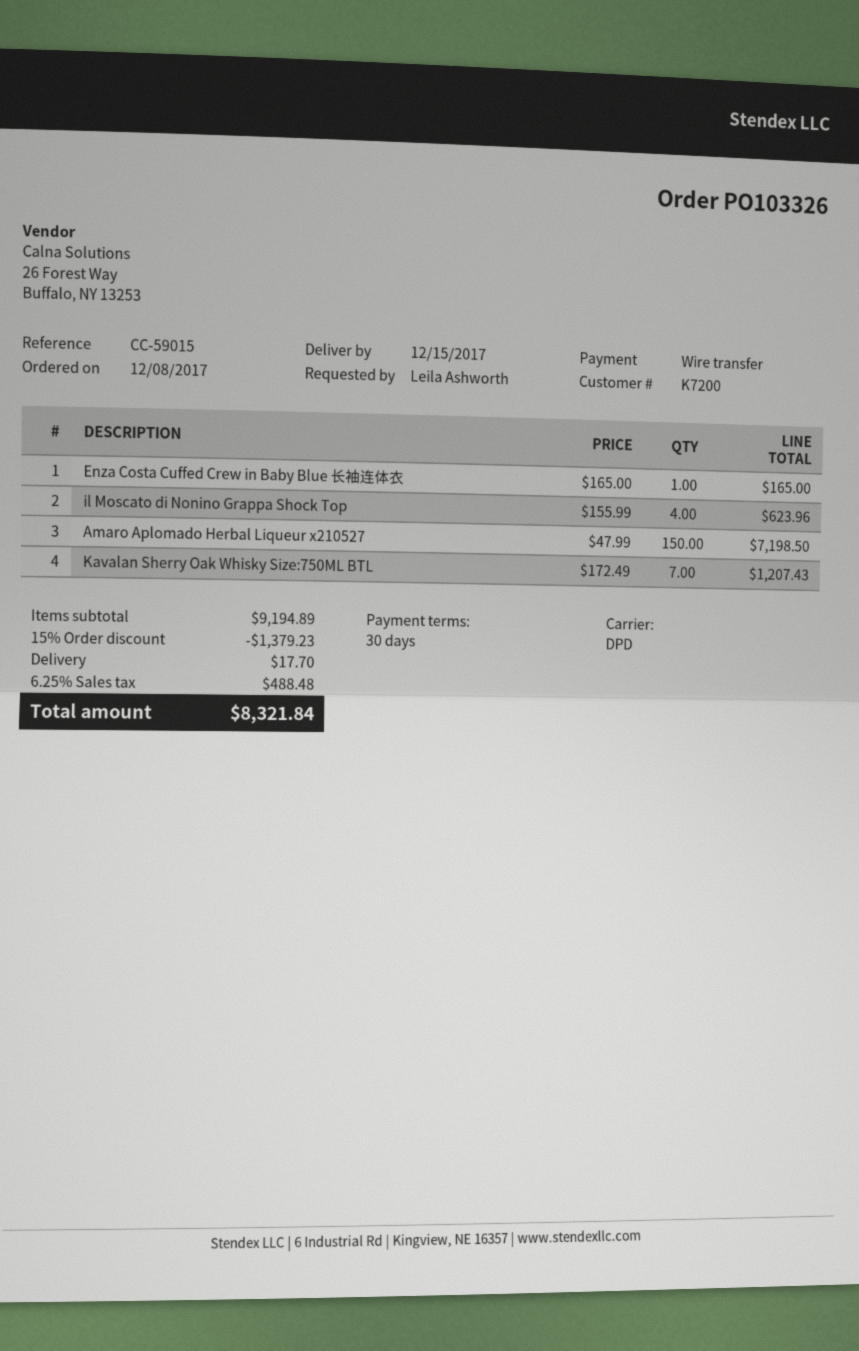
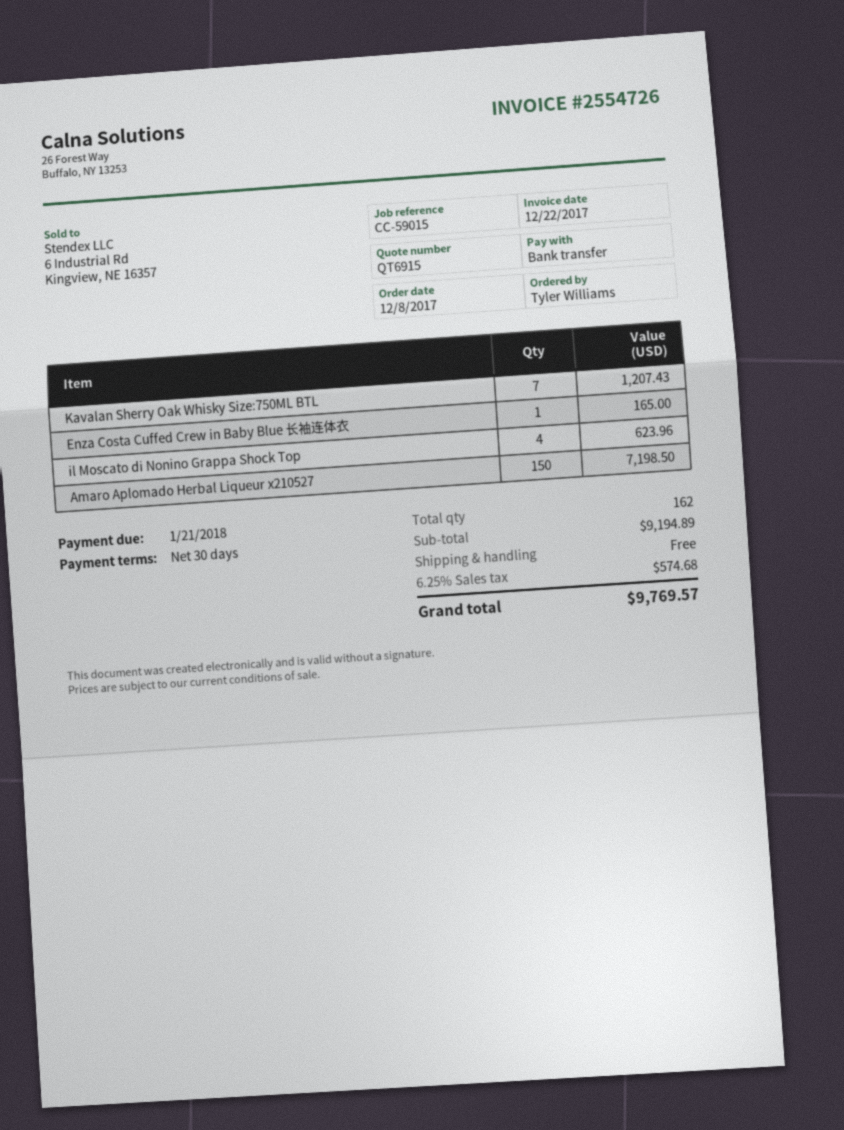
ordered by: Leila Ashworth -> Tyler Williams
discount: 15% = 1379.23 -> none
shipping: 17.70 -> 0.00
tax: 6.25% = 488.48 -> 6.25% = 574.68
total: 8321.84 -> 9769.57

